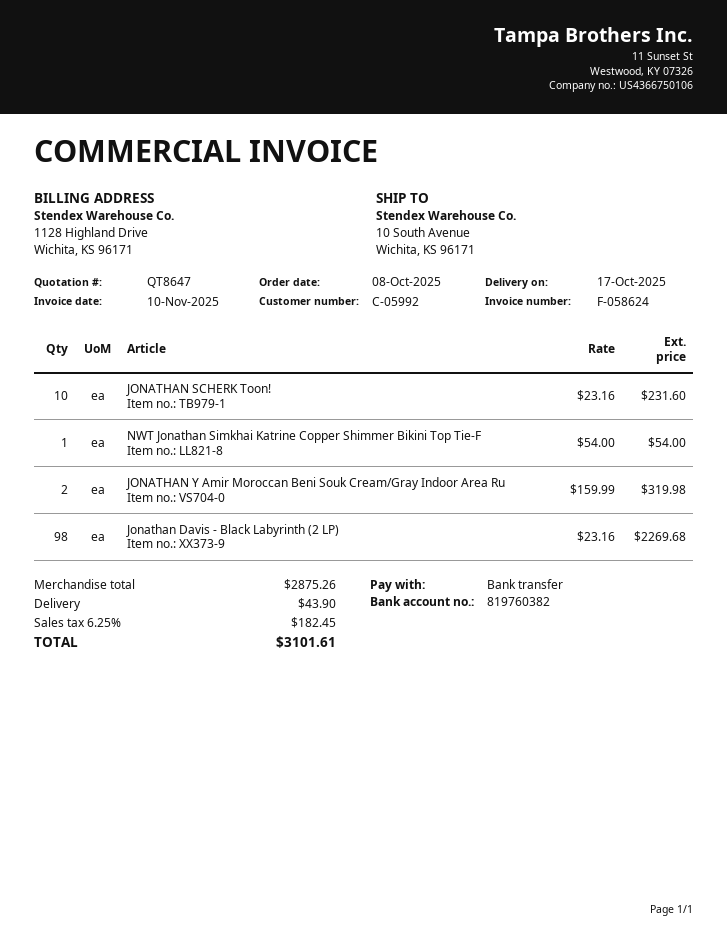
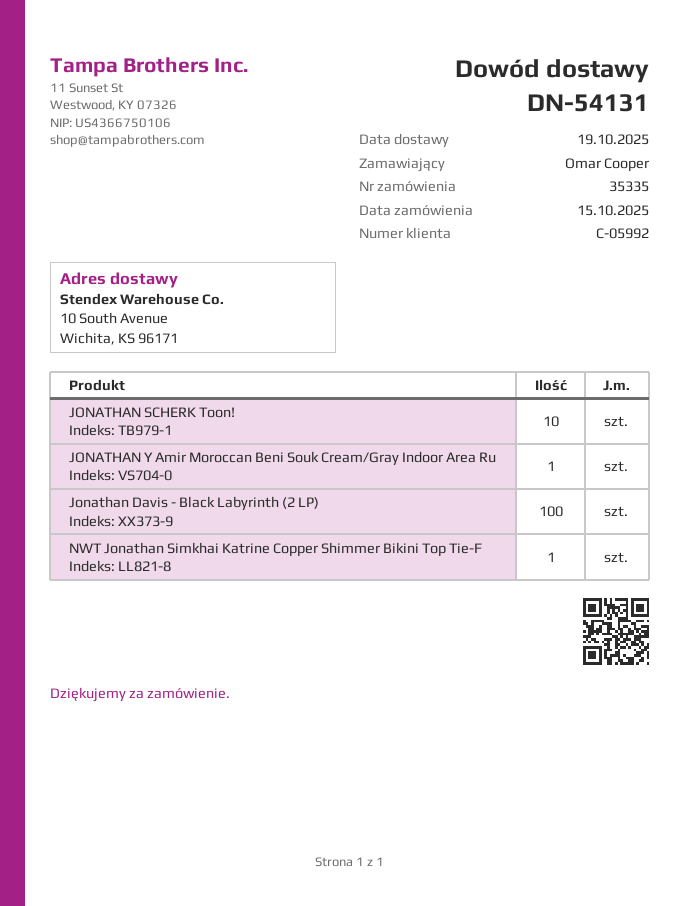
order date: 2025-10-08 -> 2025-10-15
delivery date: 2025-10-17 -> 2025-10-19
JONATHAN Y Amir Moroccan Beni Souk Cream/Gray Indoor Area Ru: 2 -> 1
Jonathan Davis - Black Labyrinth (2 LP): 98 -> 100

